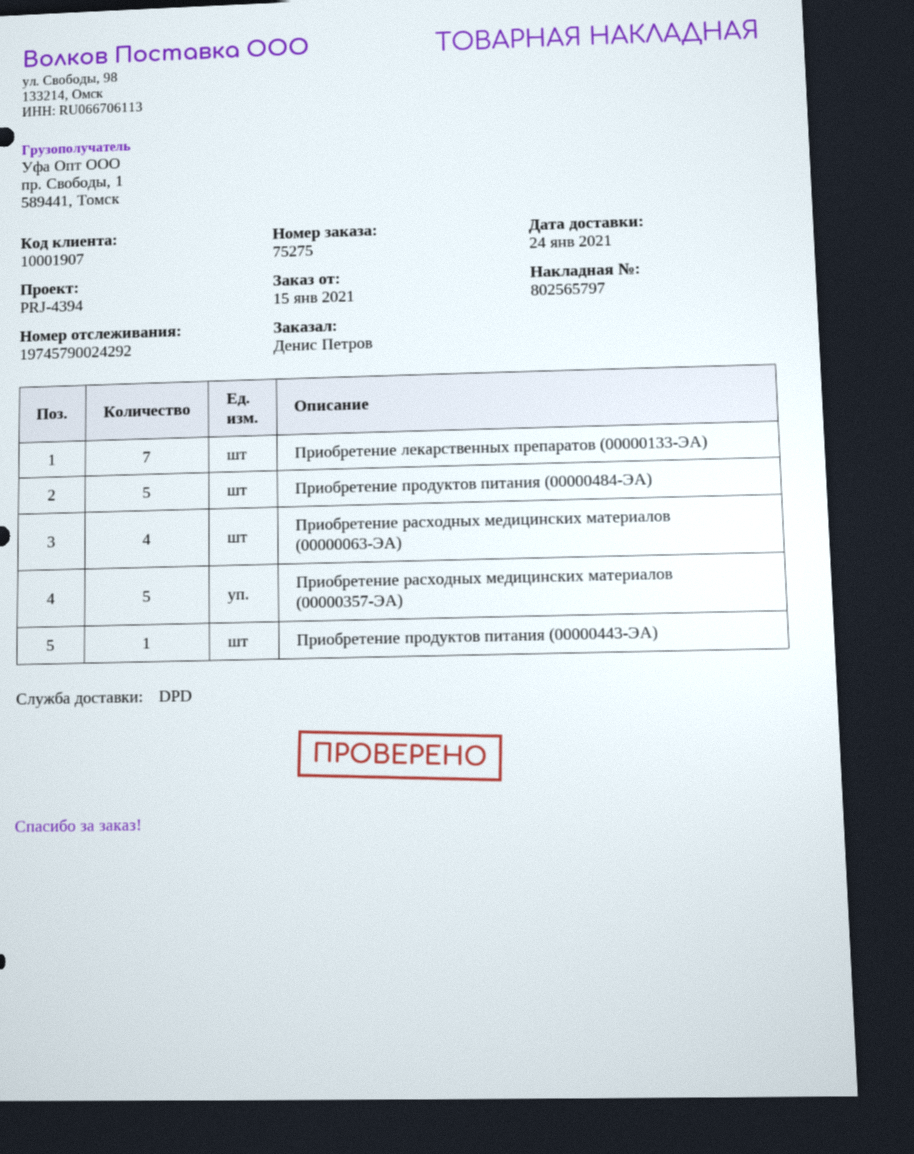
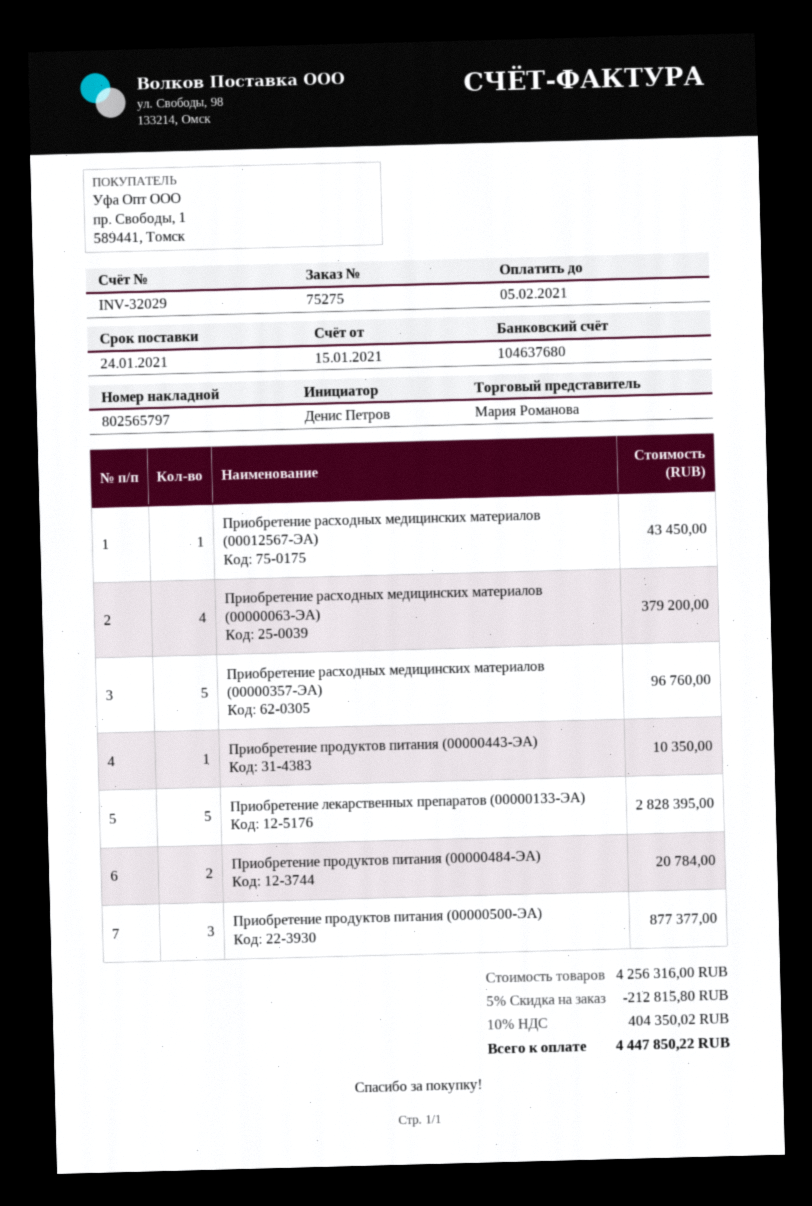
Приобретение лекарственных препаратов (00000133-ЭА): 7 -> 5
Приобретение продуктов питания (00000484-ЭА): 5 -> 2
Приобретение расходных медицинских материалов (00012567-ЭА): none -> 1
Приобретение продуктов питания (00000500-ЭА): none -> 3

